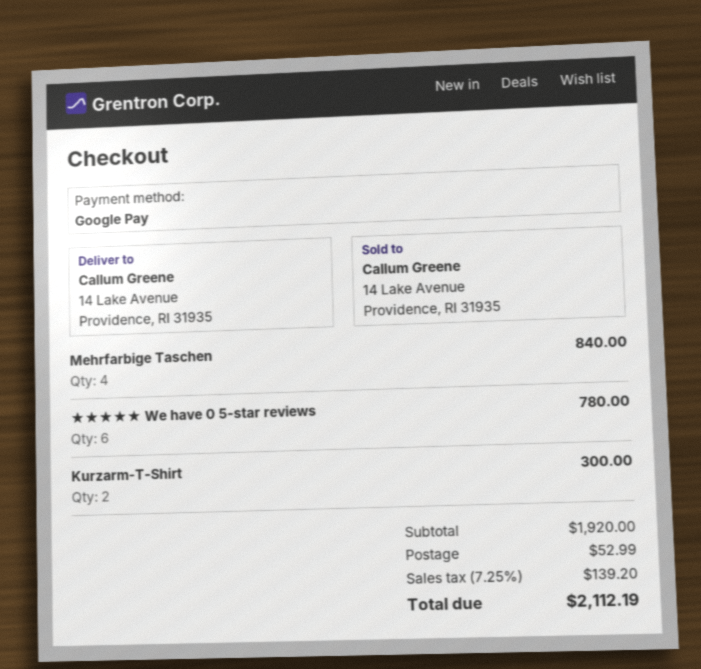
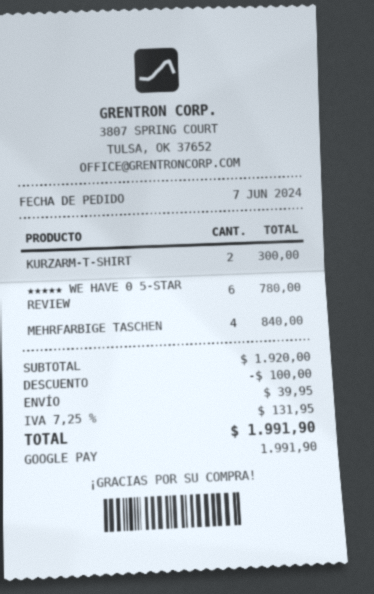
discount: none -> 100.00
shipping: 52.99 -> 39.95
tax: 7.25% = 139.20 -> 7.25% = 131.95
total: 2112.19 -> 1991.90

